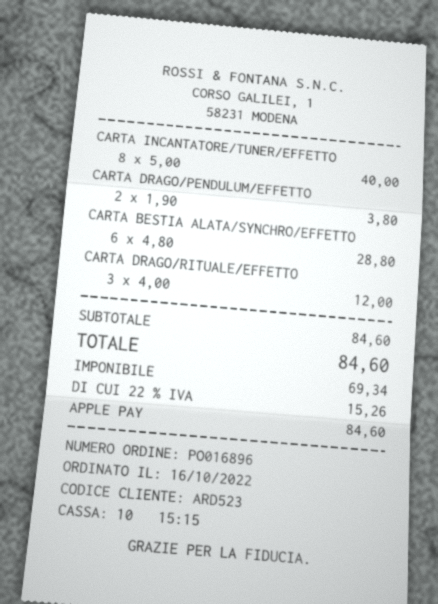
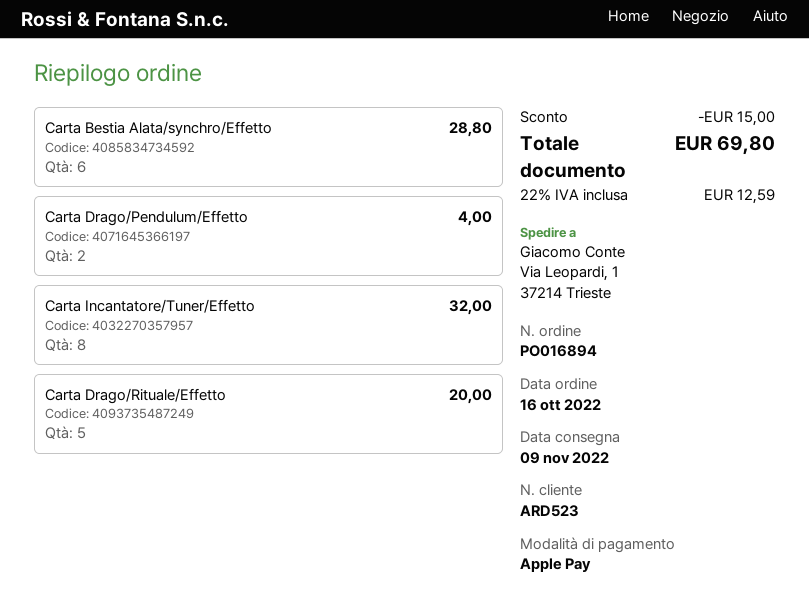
order number: PO016896 -> PO016894
CARTA INCANTATORE/TUNER/EFFETTO: 8 for 40.00 -> 8 for 32.00
CARTA DRAGO/PENDULUM/EFFETTO: 2 for 3.80 -> 2 for 4.00
CARTA DRAGO/RITUALE/EFFETTO: 3 for 12.00 -> 5 for 20.00
discount: none -> 15.00
tax: 22% = 15.26 -> 22% = 12.59
total: 84.60 -> 69.80

